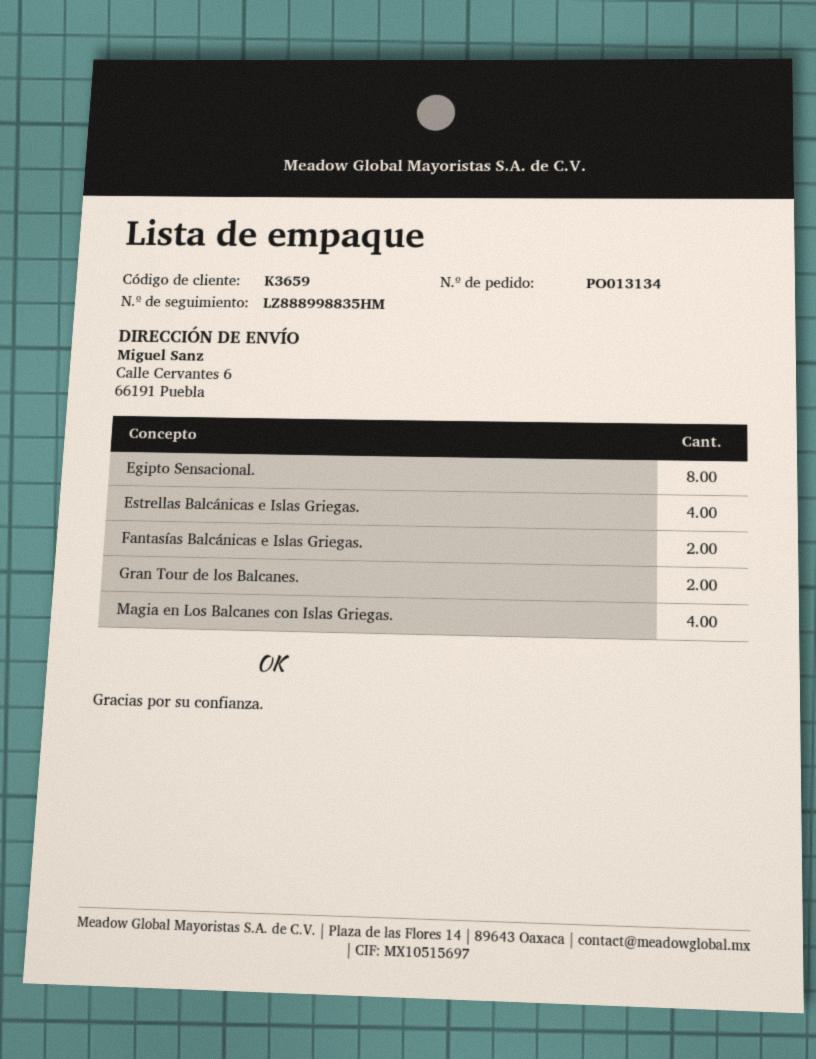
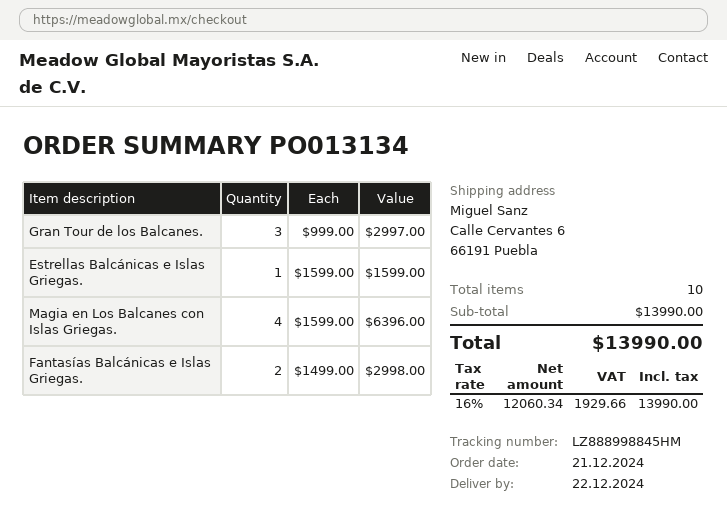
tracking number: LZ888998835HM -> LZ888998845HM
Egipto Sensacional.: 8 -> none
Estrellas Balcánicas e Islas Griegas.: 4 -> 1
Gran Tour de los Balcanes.: 2 -> 3

